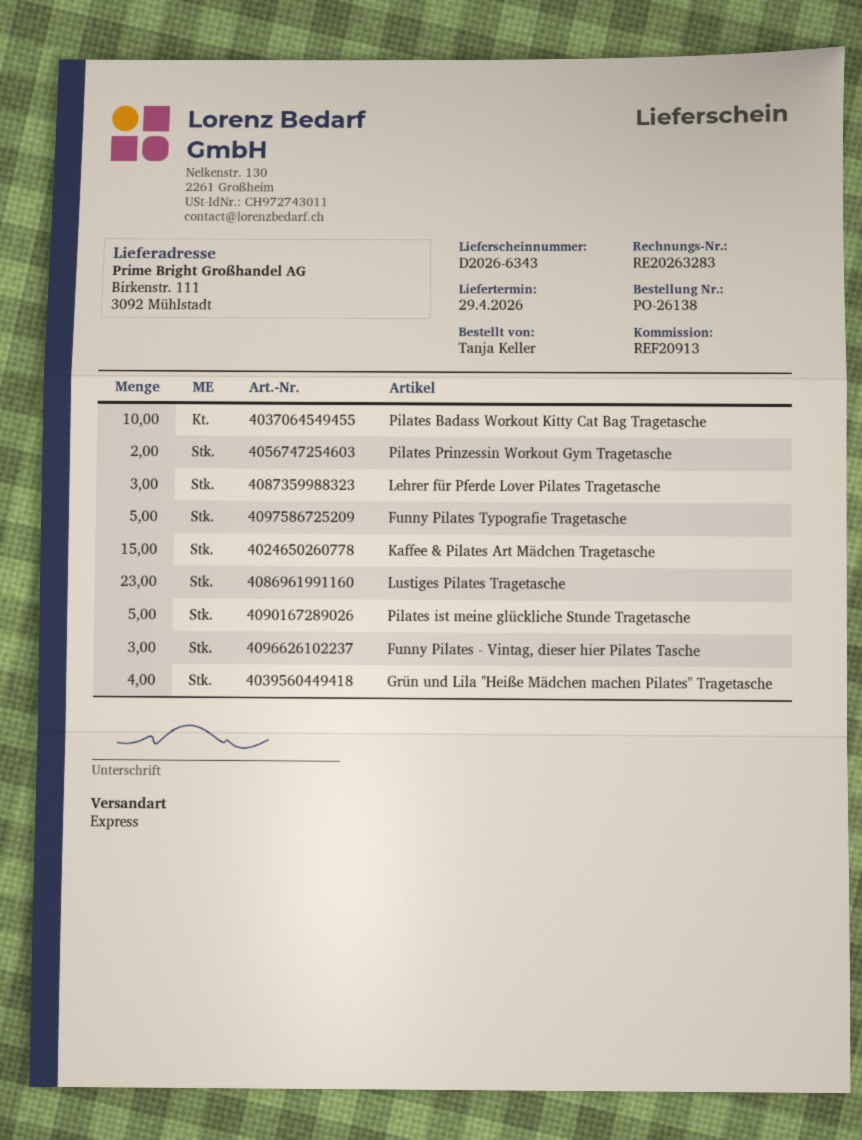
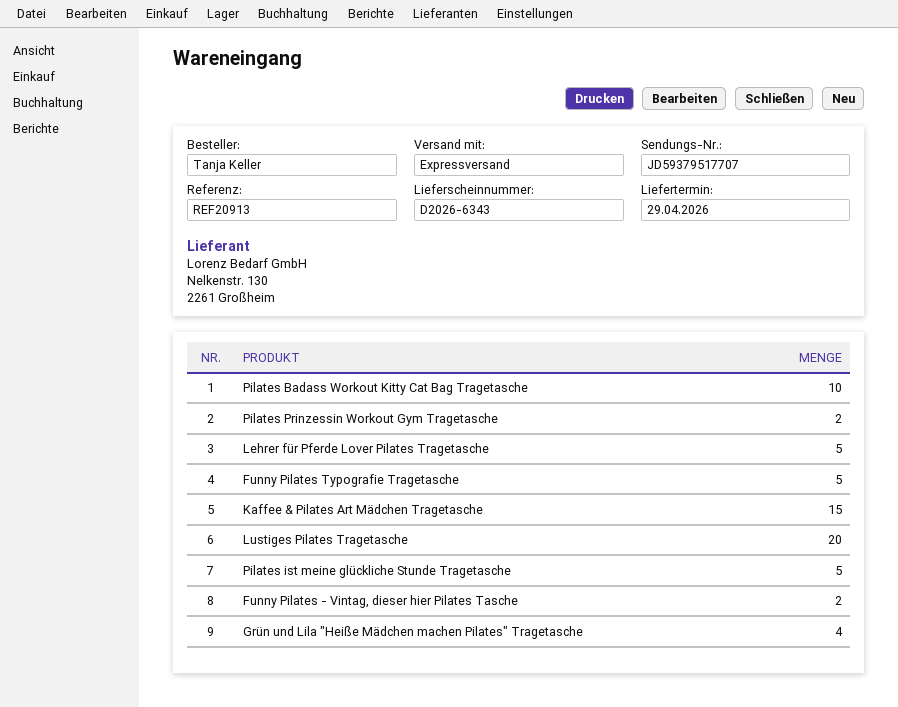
Lehrer für Pferde Lover Pilates Tragetasche: 3 -> 5
Lustiges Pilates Tragetasche: 23 -> 20
Funny Pilates - Vintag, dieser hier Pilates Tasche: 3 -> 2

